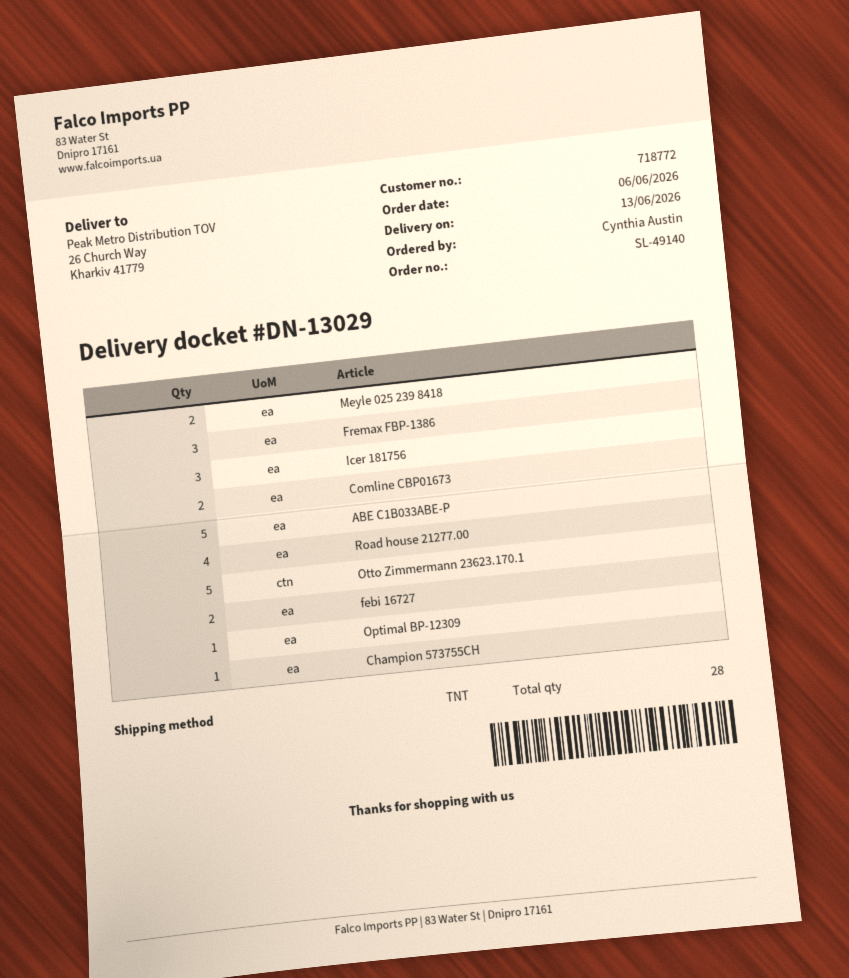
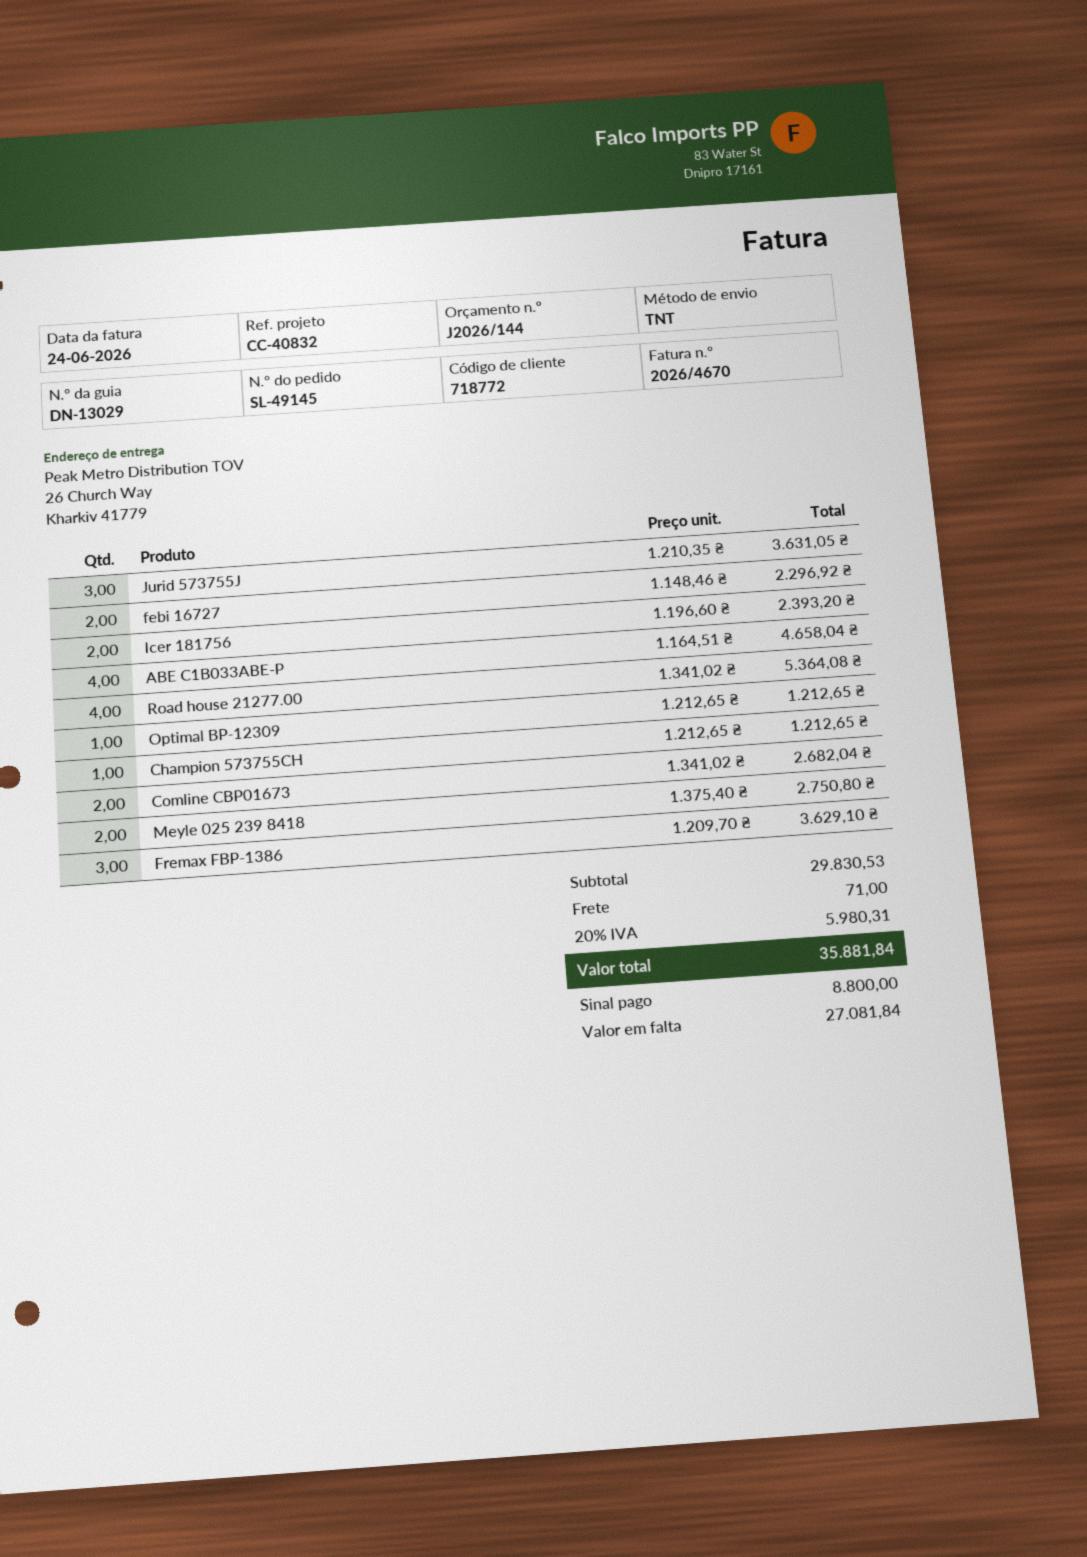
order number: SL-49140 -> SL-49145
Icer 181756: 3 -> 2
ABE C1B033ABE-P: 5 -> 4
Otto Zimmermann 23623.170.1: 5 -> none
Jurid 573755J: none -> 3

